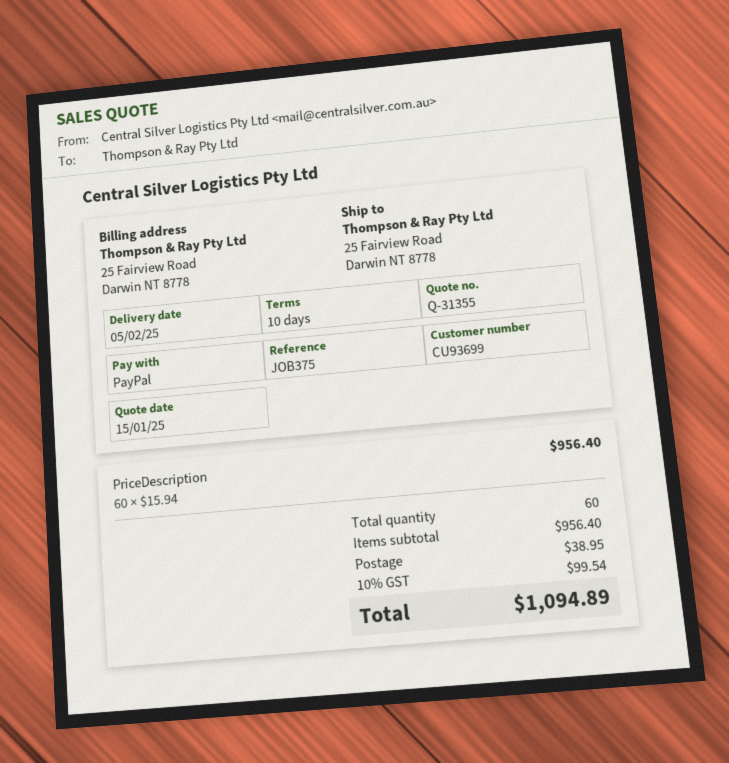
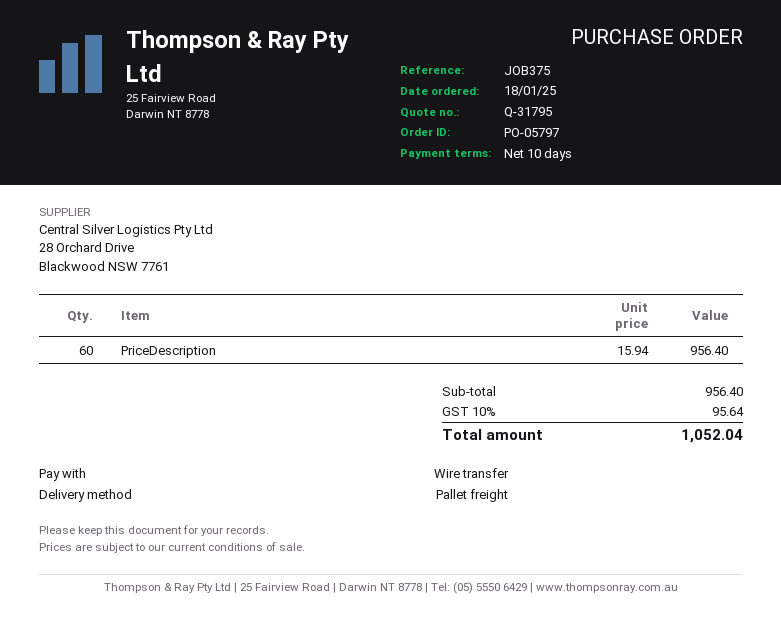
quote number: Q-31355 -> Q-31795
payment method: PayPal -> bank transfer
shipping: 38.95 -> none
tax: 10% = 99.54 -> 10% = 95.64
total: 1094.89 -> 1052.04

